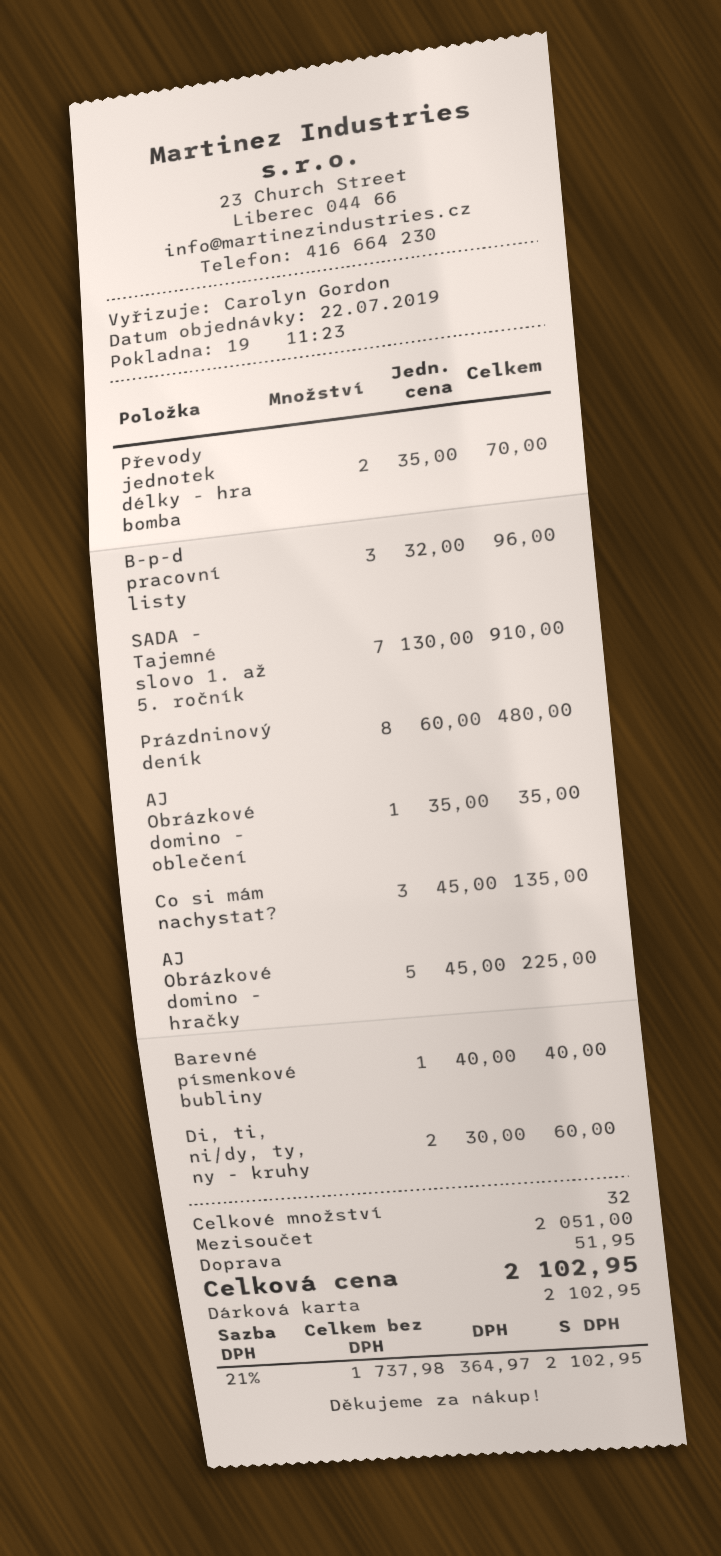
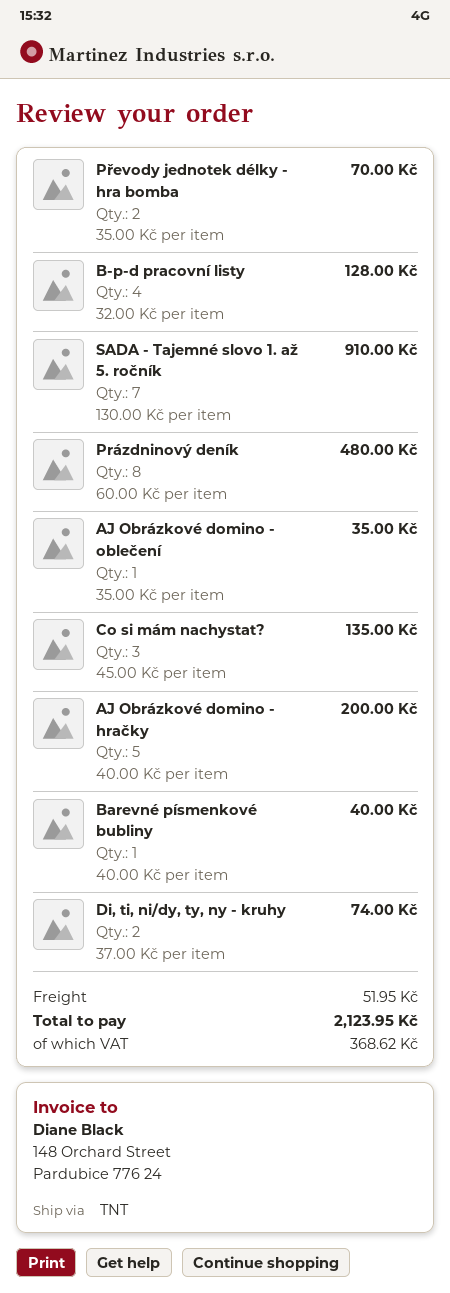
B-p-d pracovní listy: 3 x 32.00 = 96.00 -> 4 x 32.00 = 128.00
AJ Obrázkové domino - hračky: 5 x 45.00 = 225.00 -> 5 x 40.00 = 200.00
Di, ti, ni/dy, ty, ny - kruhy: 2 x 30.00 = 60.00 -> 2 x 37.00 = 74.00
tax: 364.97 -> 368.62
total: 2102.95 -> 2123.95

